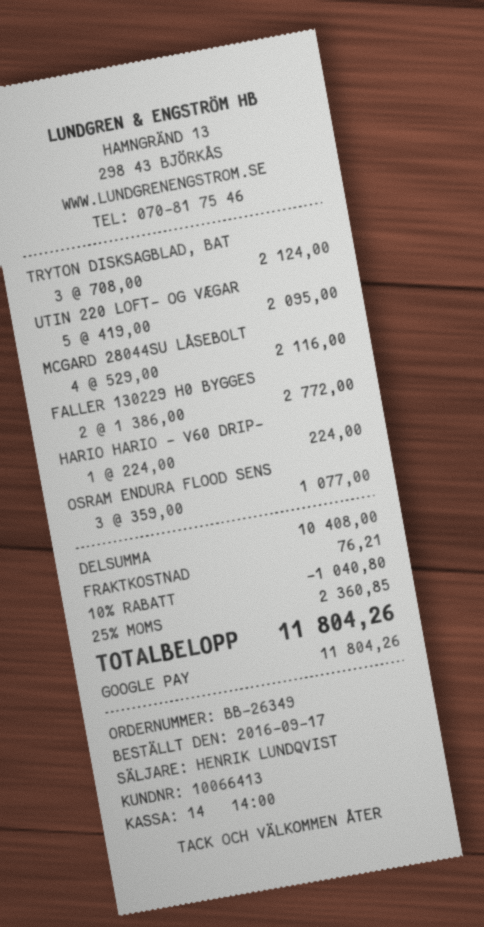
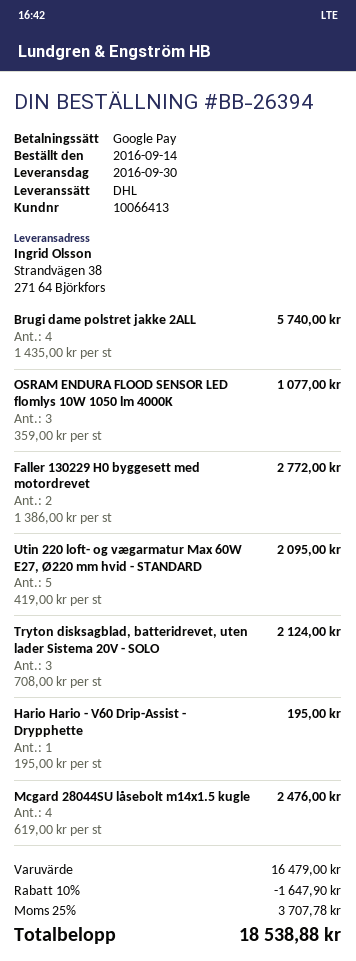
order number: BB-26349 -> BB-26394
order date: 2016-09-17 -> 2016-09-14
MCGARD 28044SU LÅSEBOLT: 4 x 529.00 = 2116.00 -> 4 x 619.00 = 2476.00
HARIO HARIO - V60 DRIP-: 1 x 224.00 = 224.00 -> 1 x 195.00 = 195.00
Brugi dame polstret jakke 2ALL: none -> 4 x 1435.00 = 5740.00
subtotal: 10408.00 -> 16479.00
discount: 10% = 1040.80 -> 10% = 1647.90
shipping: 76.21 -> none
tax: 25% = 2360.85 -> 25% = 3707.78
total: 11804.26 -> 18538.88

